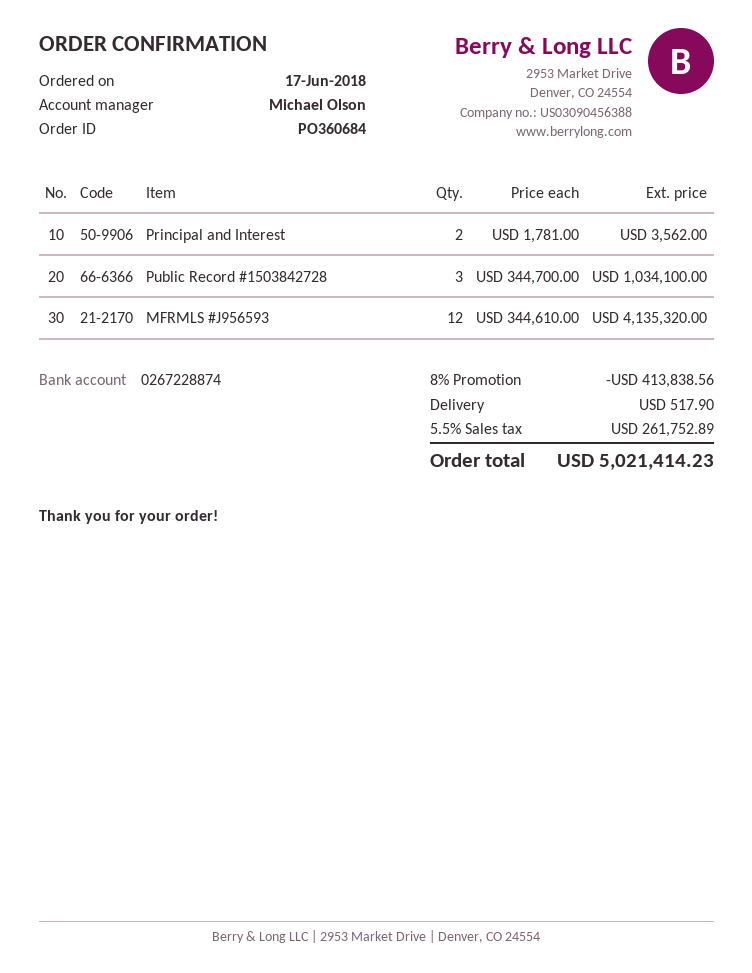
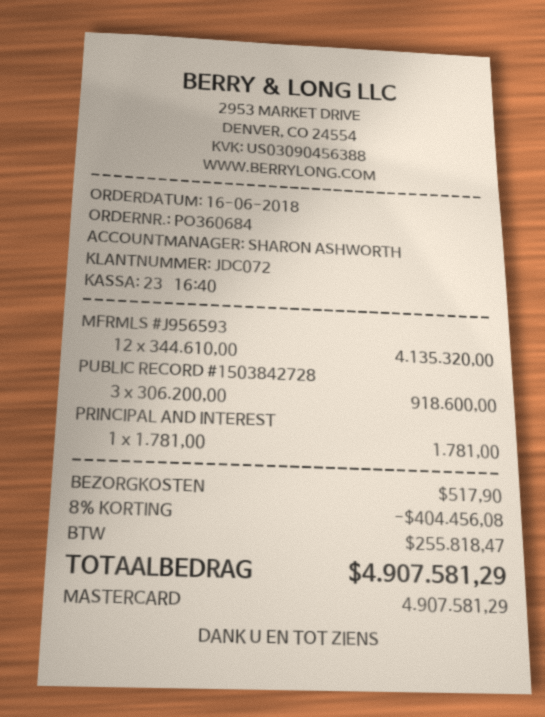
order date: 2018-06-17 -> 2018-06-16
sales rep: Michael Olson -> SHARON ASHWORTH
Principal and Interest: 2 x 1781.00 = 3562.00 -> 1 x 1781.00 = 1781.00
Public Record #1503842728: 3 x 344700.00 = 1034100.00 -> 3 x 306200.00 = 918600.00
discount: 8% = 413838.56 -> 8% = 404456.08
tax: 261752.89 -> 255818.47
total: 5021414.23 -> 4907581.29

